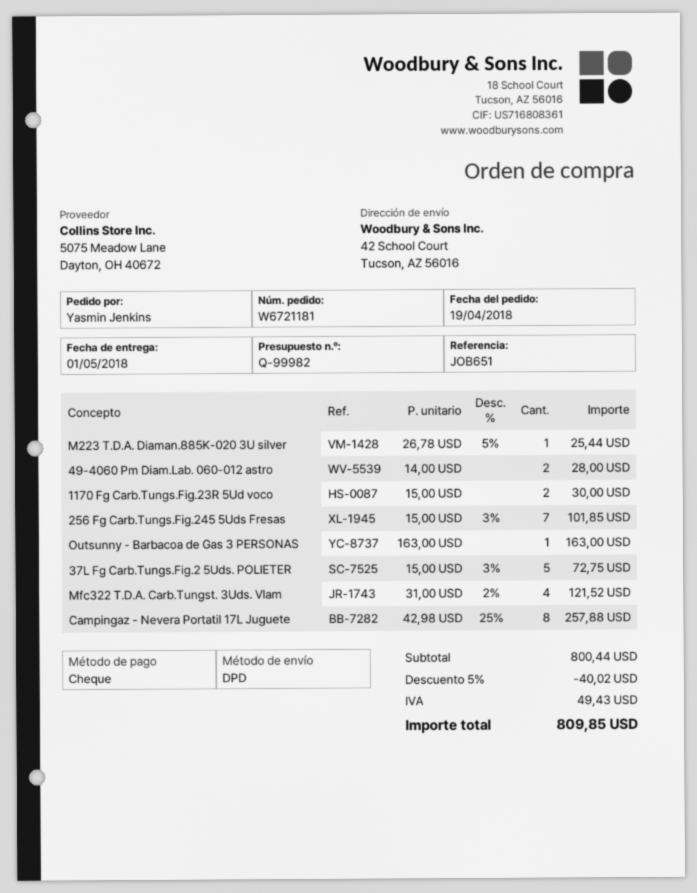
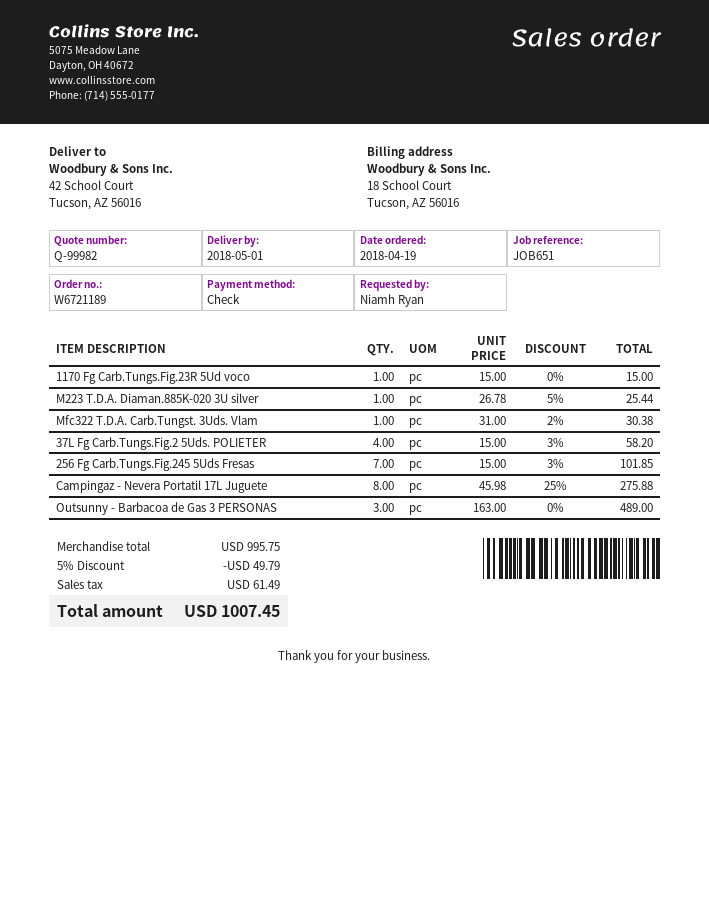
order number: W6721181 -> W6721189
ordered by: Yasmin Jenkins -> Niamh Ryan
49-4060 Pm Diam.Lab. 060-012 astro: 2 x 14.00 = 28.00 -> none
1170 Fg Carb.Tungs.Fig.23R 5Ud voco: 2 x 15.00 = 30.00 -> 1 x 15.00 = 15.00
Outsunny - Barbacoa de Gas 3 PERSONAS: 1 x 163.00 = 163.00 -> 3 x 163.00 = 489.00
37L Fg Carb.Tungs.Fig.2 5Uds. POLIETER: 5 x 15.00 - 3% = 72.75 -> 4 x 15.00 - 3% = 58.20
Mfc322 T.D.A. Carb.Tungst. 3Uds. Vlam: 4 x 31.00 - 2% = 121.52 -> 1 x 31.00 - 2% = 30.38
Campingaz - Nevera Portatil 17L Juguete: 8 x 42.98 - 25% = 257.88 -> 8 x 45.98 - 25% = 275.88
subtotal: 800.44 -> 995.75
discount: 5% = 40.02 -> 5% = 49.79
tax: 49.43 -> 61.49
total: 809.85 -> 1007.45

